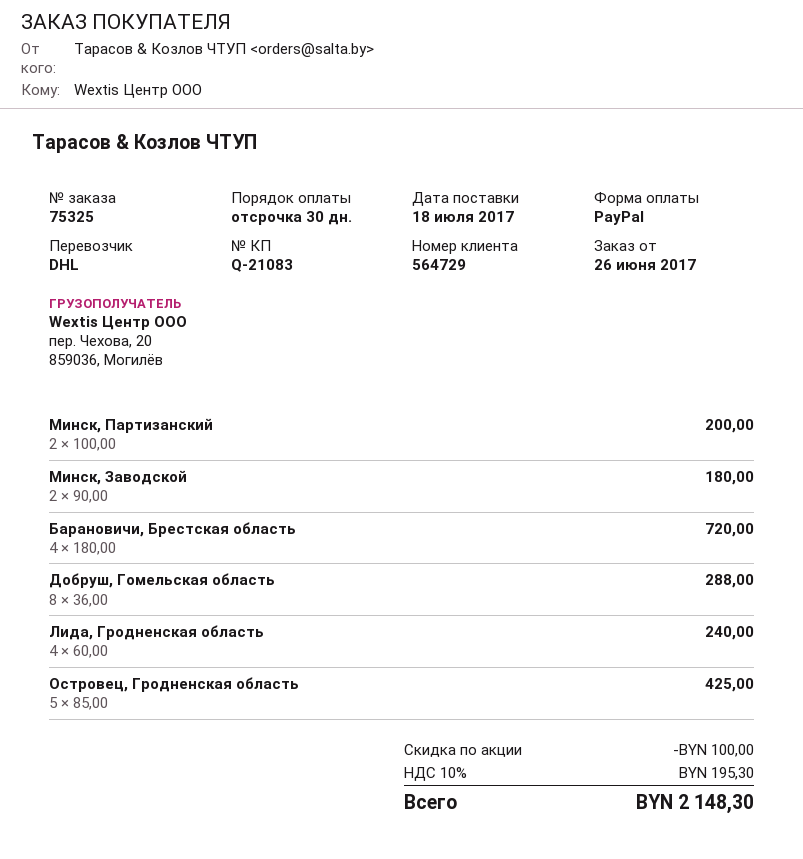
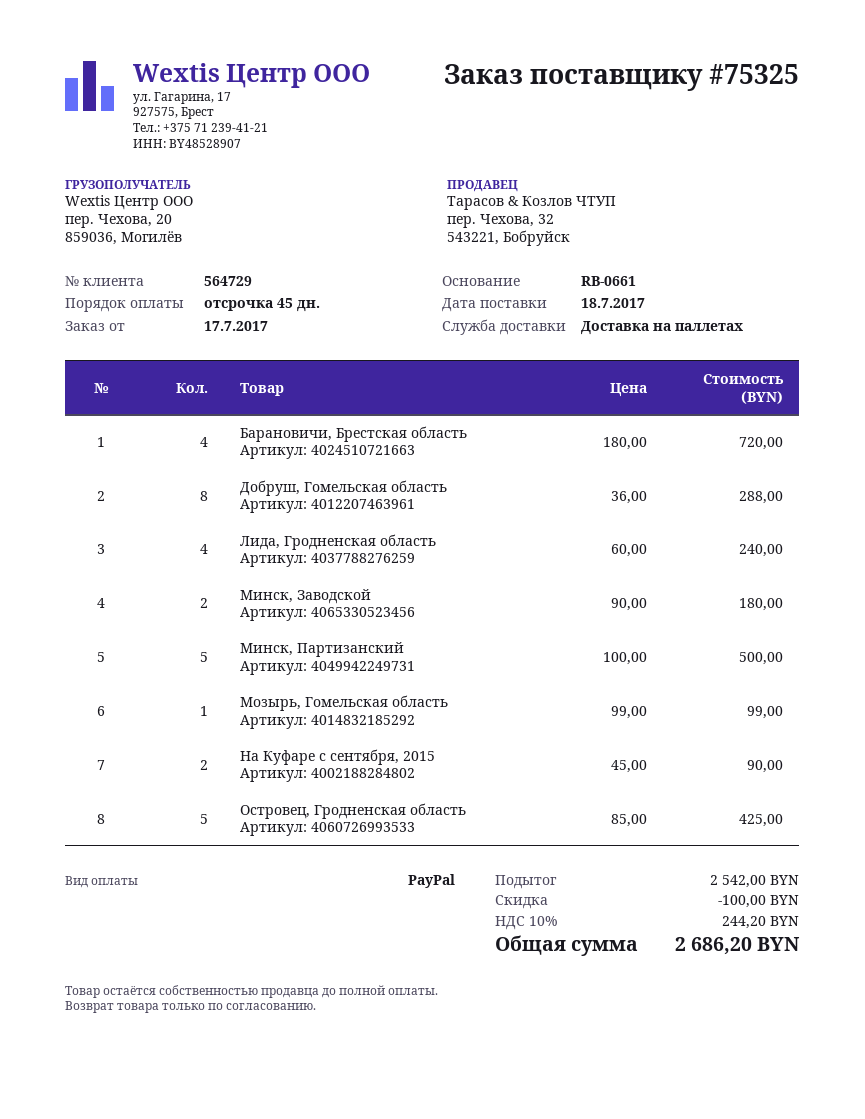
order date: 2017-06-26 -> 2017-07-17
payment terms: 30 days -> 45 days
shipping method: DHL -> pallet freight
Минск, Партизанский: 2 x 100.00 = 200.00 -> 5 x 100.00 = 500.00
Мозырь, Гомельская область: none -> 1 x 99.00 = 99.00
На Куфаре с сентября, 2015: none -> 2 x 45.00 = 90.00
tax: 10% = 195.30 -> 10% = 244.20
total: 2148.30 -> 2686.20

